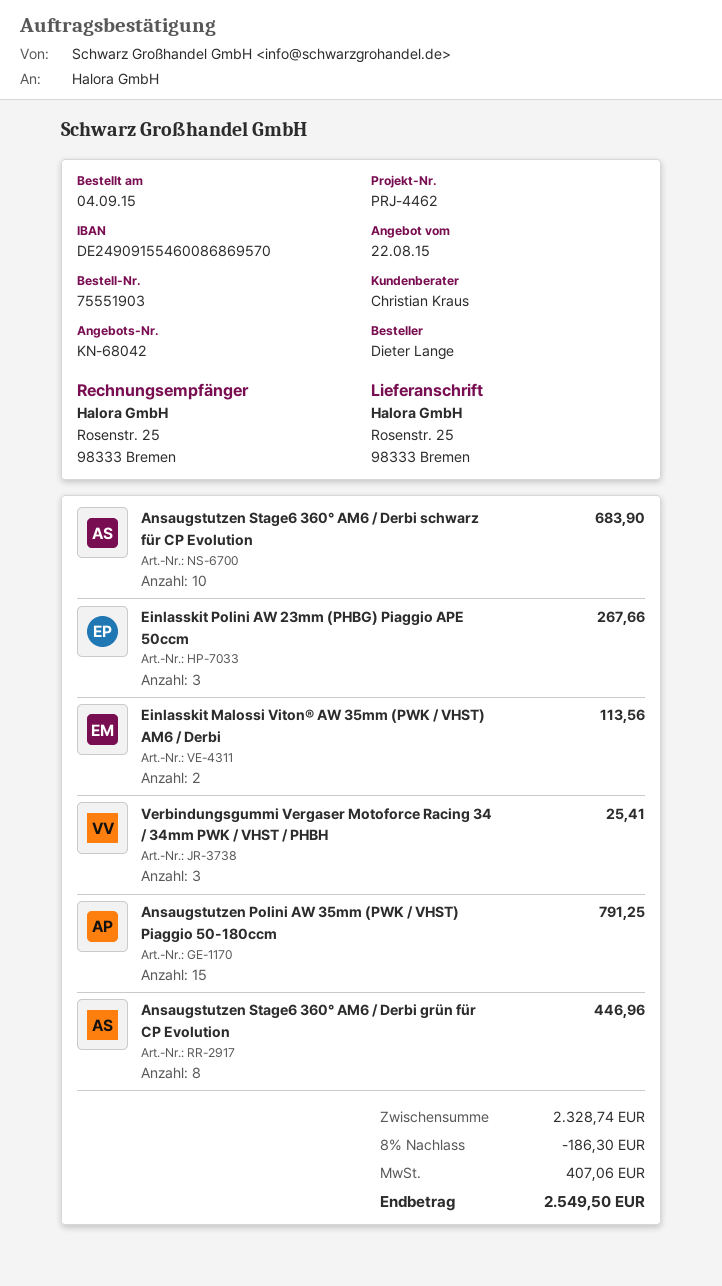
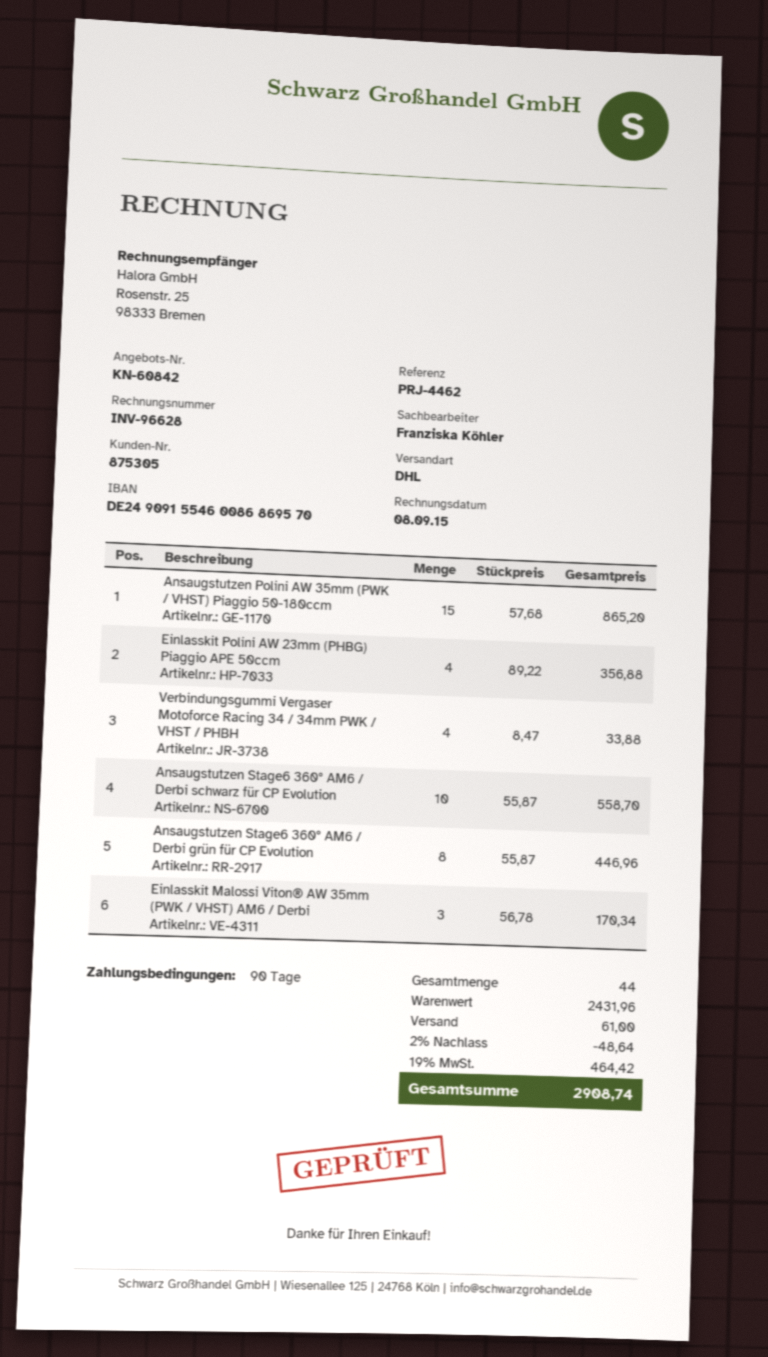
quote number: KN-68042 -> KN-60842
sales rep: Christian Kraus -> Franziska Köhler
Ansaugstutzen Stage6 360° AM6 / Derbi schwarz für CP Evolution: 10 for 683.90 -> 10 for 558.70
Einlasskit Polini AW 23mm (PHBG) Piaggio APE 50ccm: 3 for 267.66 -> 4 for 356.88
Einlasskit Malossi Viton® AW 35mm (PWK / VHST) AM6 / Derbi: 2 for 113.56 -> 3 for 170.34
Verbindungsgummi Vergaser Motoforce Racing 34 / 34mm PWK / VHST / PHBH: 3 for 25.41 -> 4 for 33.88
Ansaugstutzen Polini AW 35mm (PWK / VHST) Piaggio 50-180ccm: 15 for 791.25 -> 15 for 865.20
subtotal: 2328.74 -> 2431.96
discount: 8% = 186.30 -> 2% = 48.64
shipping: none -> 61.00
tax: 407.06 -> 464.42
total: 2549.50 -> 2908.74

